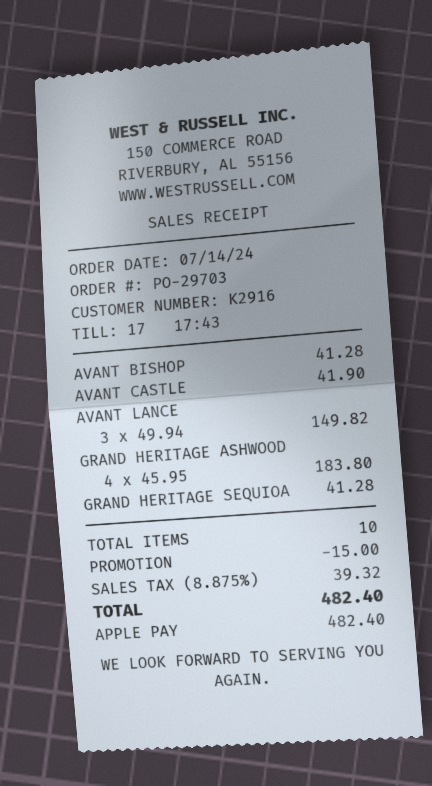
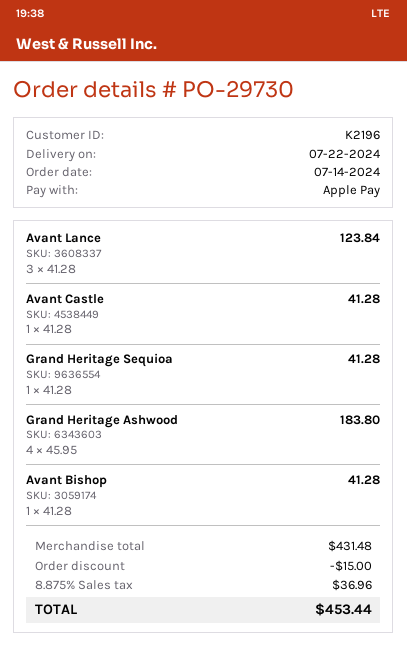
order number: PO-29703 -> PO-29730
customer number: K2916 -> K2196
AVANT CASTLE: 1 x 41.90 = 41.90 -> 1 x 41.28 = 41.28
AVANT LANCE: 3 x 49.94 = 149.82 -> 3 x 41.28 = 123.84
tax: 8.875% = 39.32 -> 8.875% = 36.96
total: 482.40 -> 453.44

